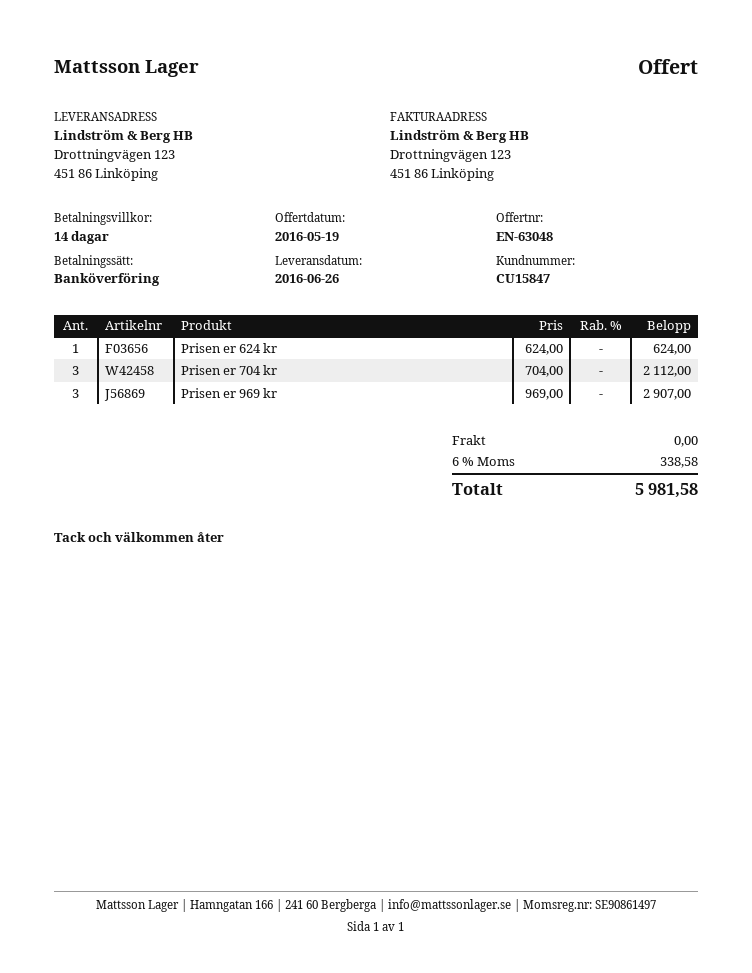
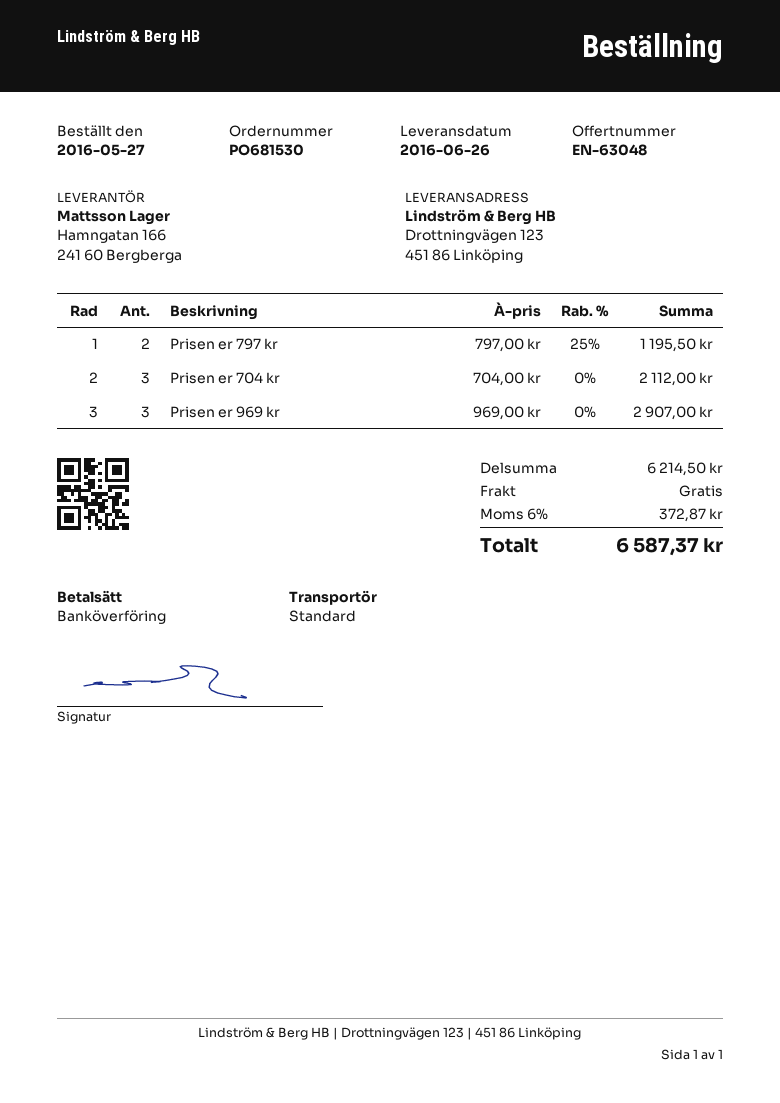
Prisen er 624 kr: 1 x 624.00 = 624.00 -> none
Prisen er 797 kr: none -> 2 x 797.00 - 25% = 1195.50
tax: 6% = 338.58 -> 6% = 372.87
total: 5981.58 -> 6587.37

